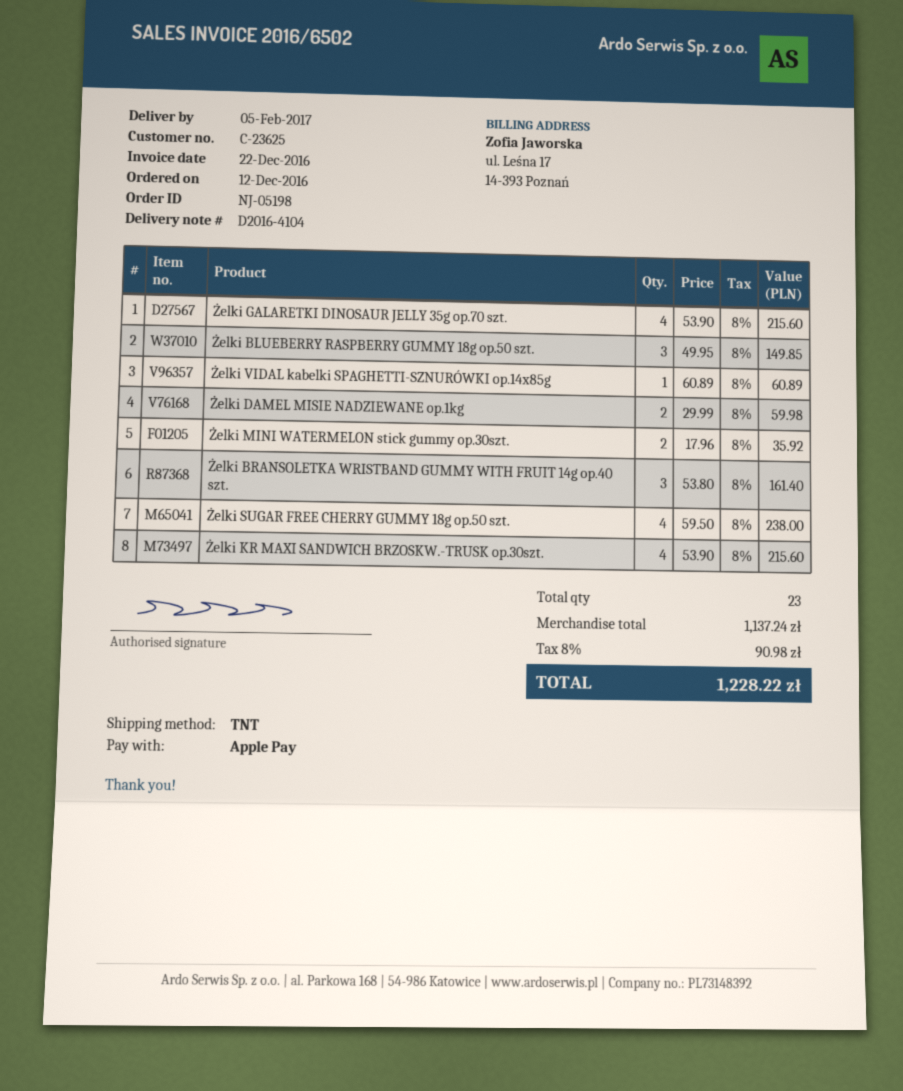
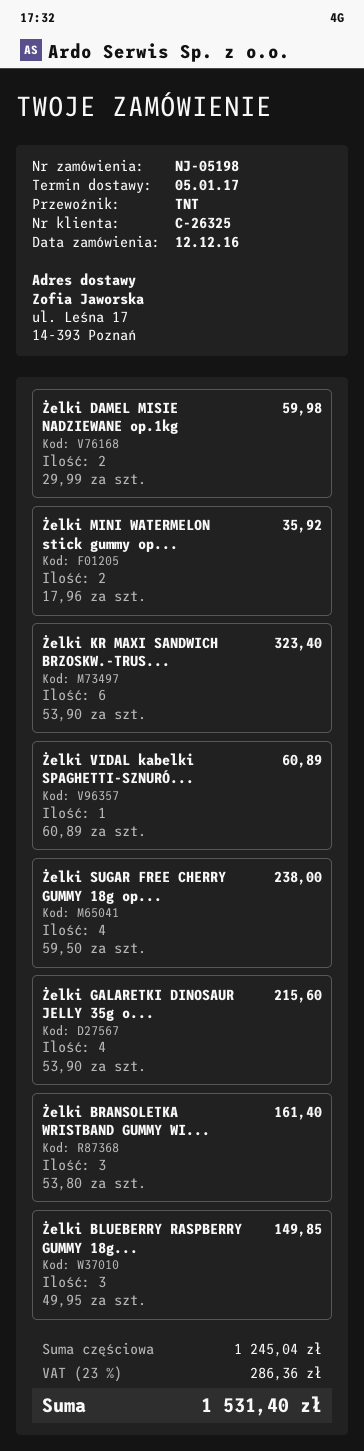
delivery date: 2017-02-05 -> 2017-01-05
customer number: C-23625 -> C-26325
Żelki KR MAXI SANDWICH BRZOSKW.-TRUSK op.30szt.: 4 x 53.90 = 215.60 -> 6 x 53.90 = 323.40
subtotal: 1137.24 -> 1245.04
tax: 8% = 90.98 -> 23% = 286.36
total: 1228.22 -> 1531.40

